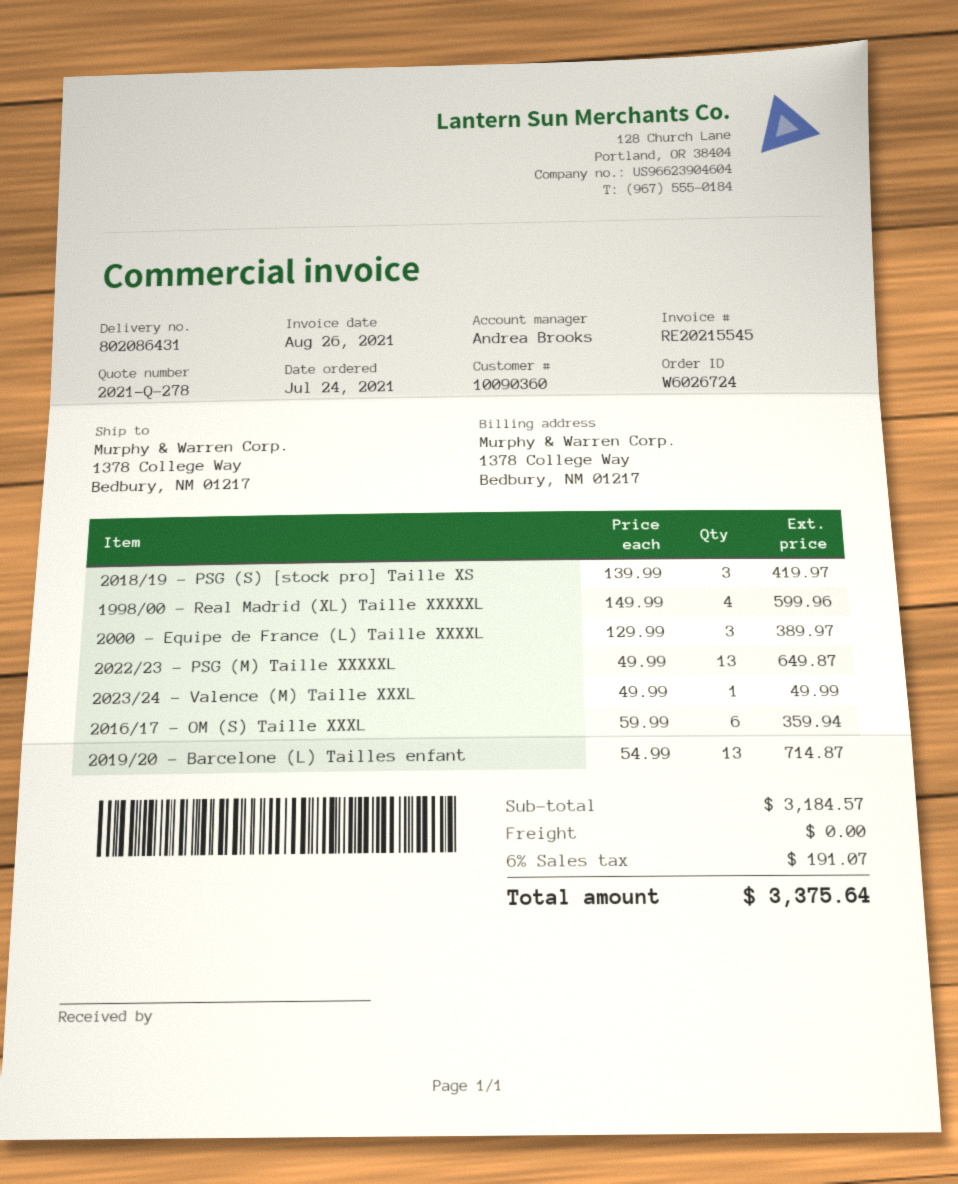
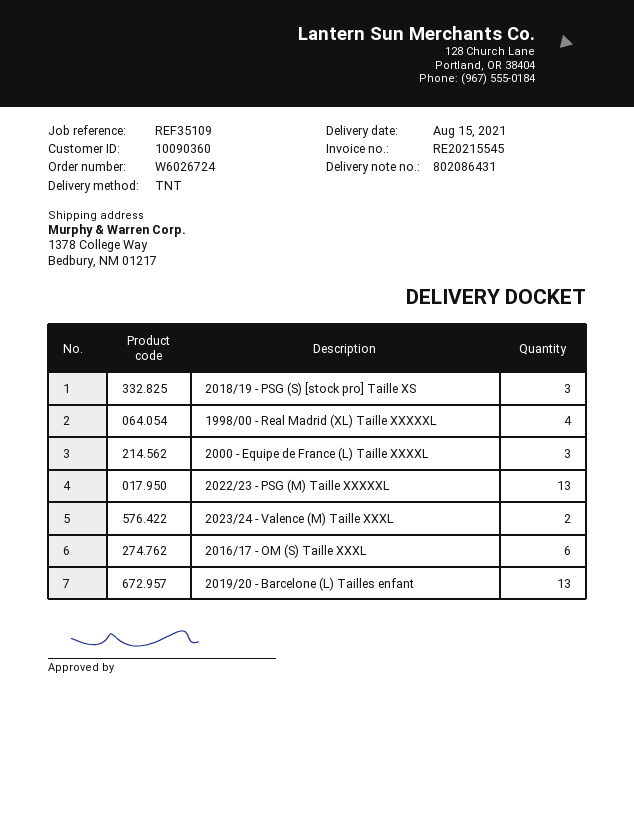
2023/24 - Valence (M) Taille XXXL: 1 -> 2

